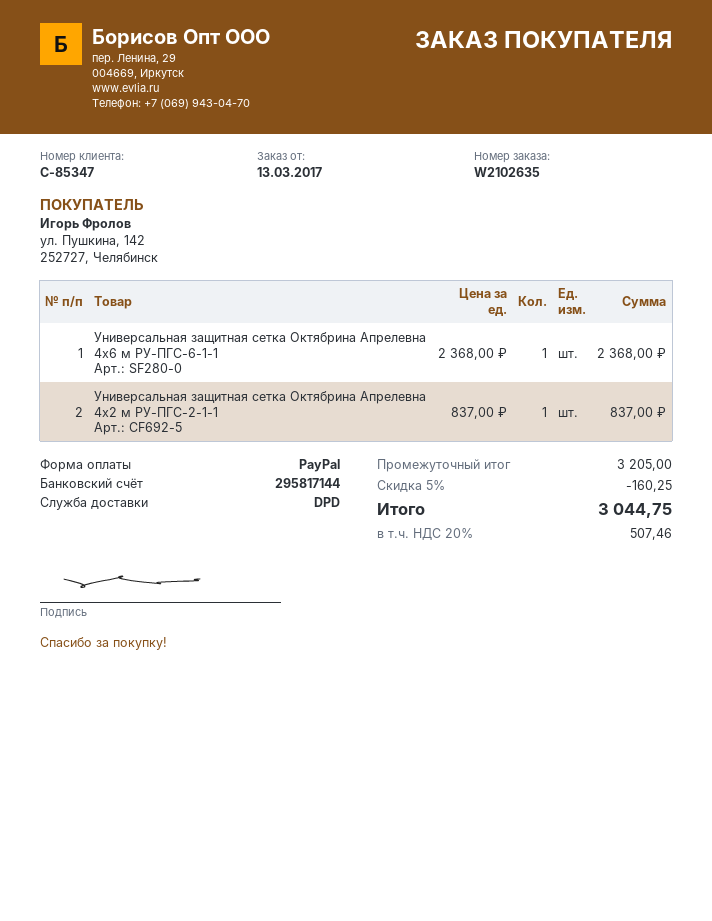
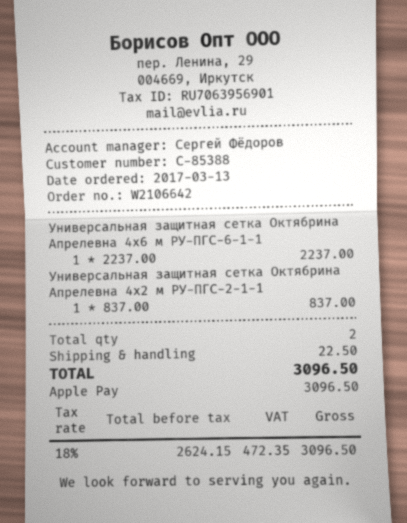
order number: W2102635 -> W2106642
customer number: C-85347 -> C-85388
payment method: PayPal -> Apple Pay
Универсальная защитная сетка Октябрина Апрелевна 4х6 м РУ-ПГС-6-1-1: 1 x 2368.00 = 2368.00 -> 1 x 2237.00 = 2237.00
discount: 5% = 160.25 -> none
shipping: none -> 22.50
tax: 20% = 507.46 -> 18% = 472.35
total: 3044.75 -> 3096.50

